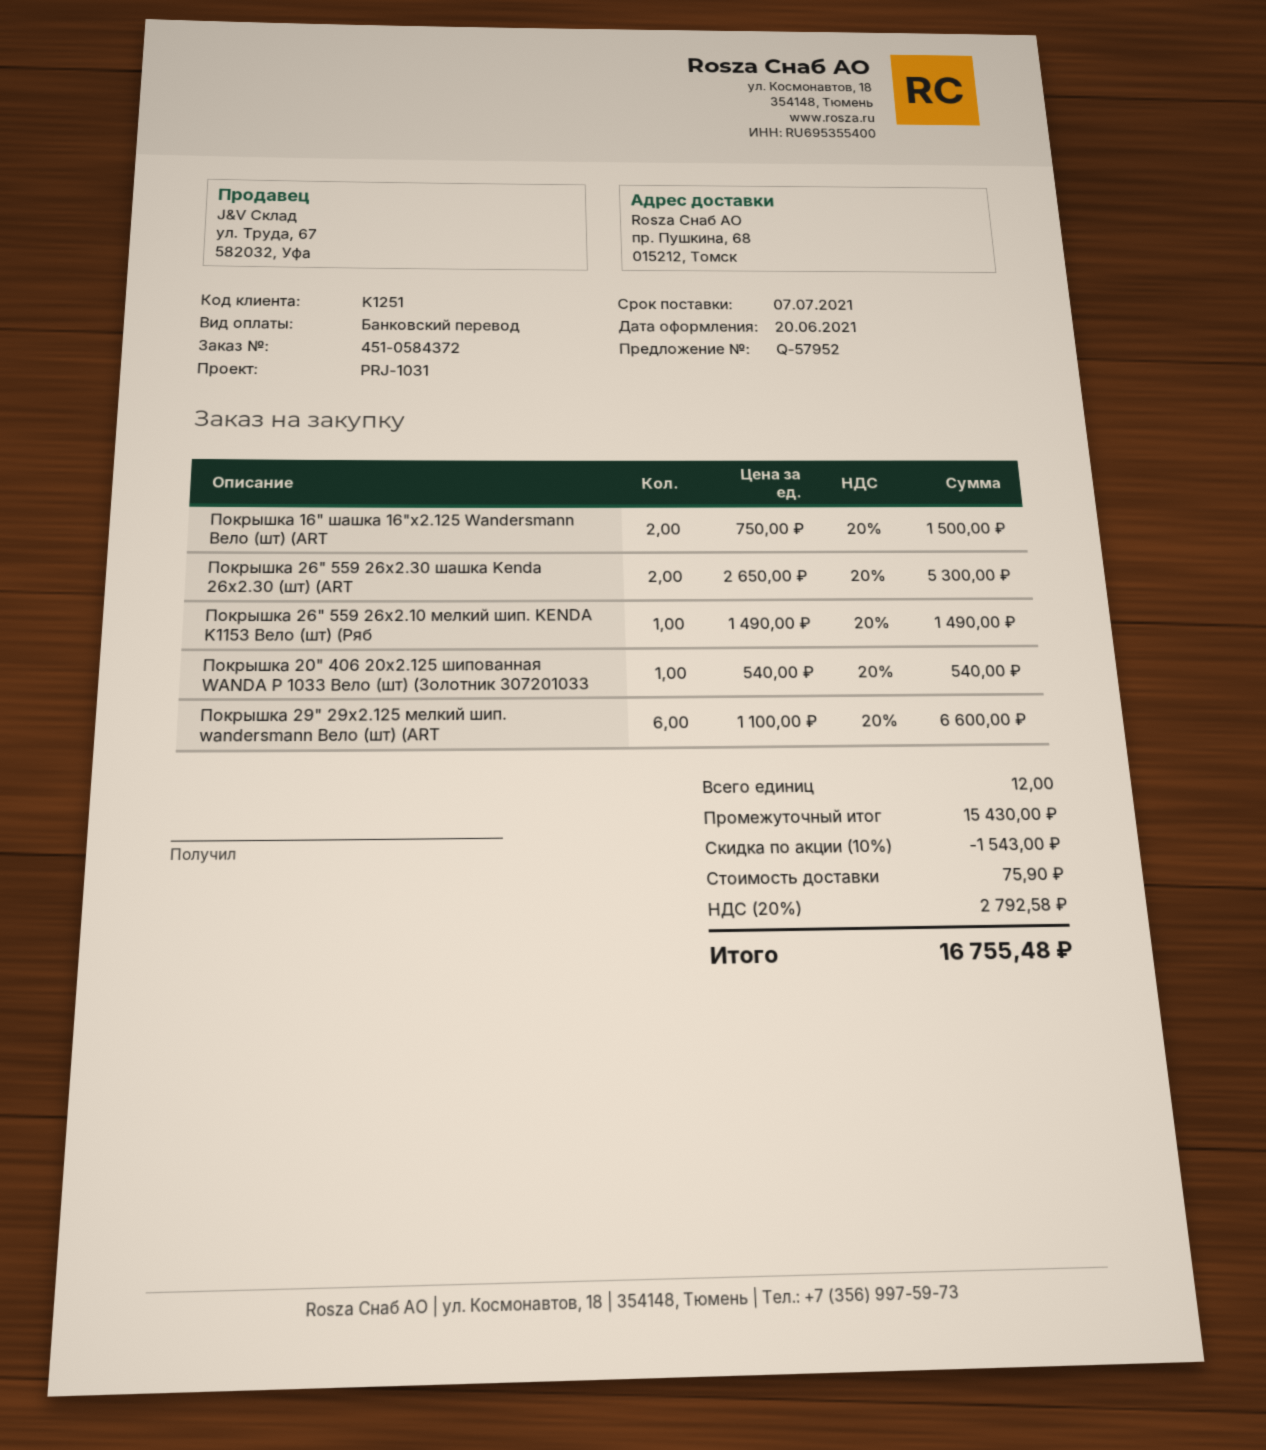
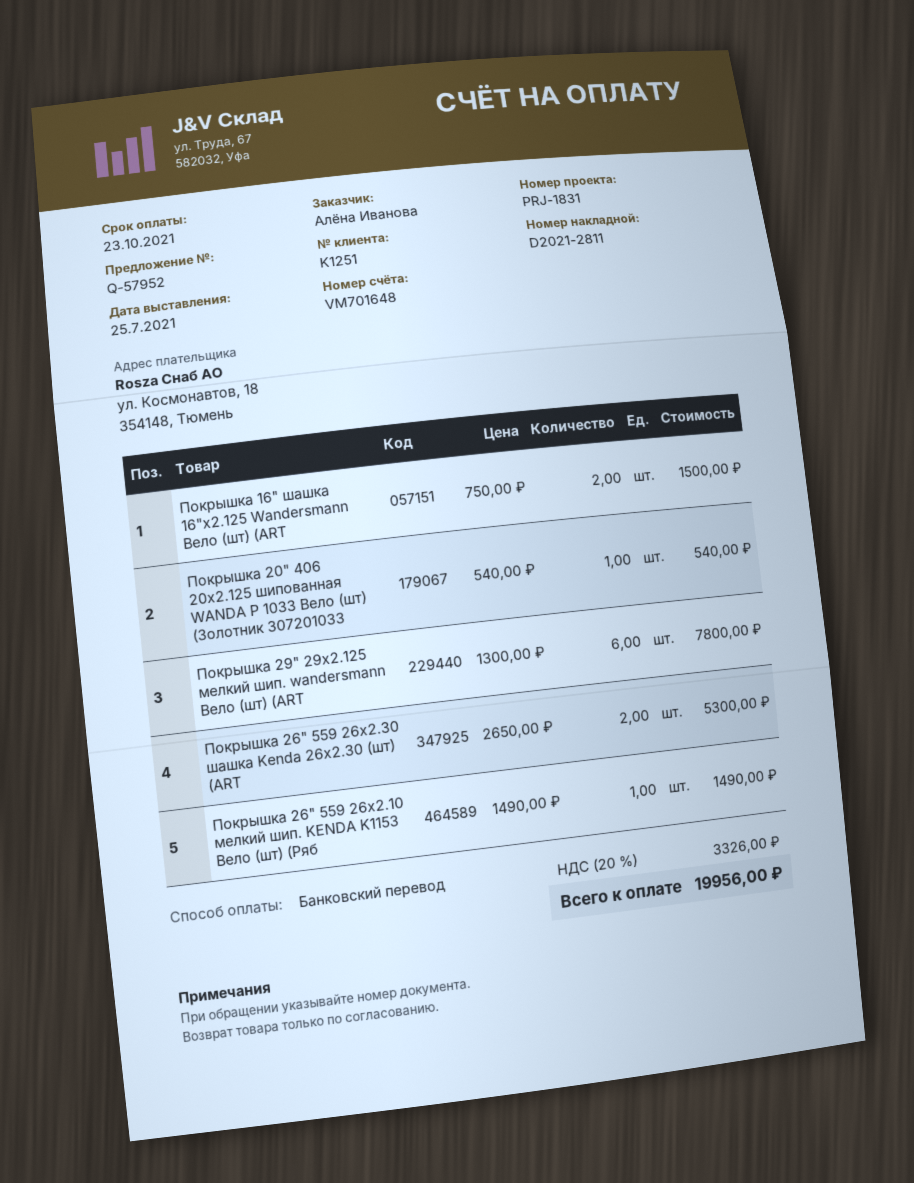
reference: PRJ-1031 -> PRJ-1831
Покрышка 29" 29х2.125 мелкий шип. wandersmann Вело (шт) (ART: 6 x 1100.00 = 6600.00 -> 6 x 1300.00 = 7800.00
discount: 10% = 1543.00 -> none
shipping: 75.90 -> none
tax: 20% = 2792.58 -> 20% = 3326.00
total: 16755.48 -> 19956.00

